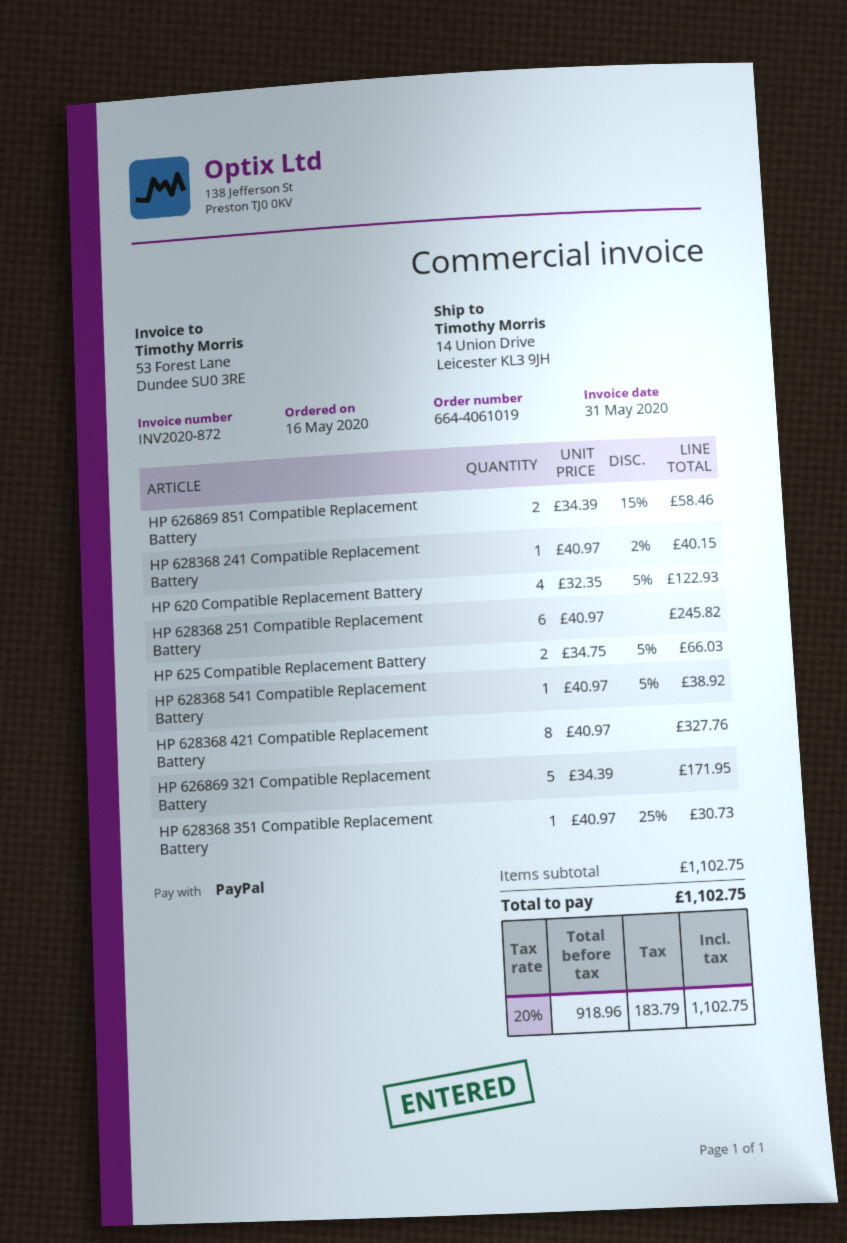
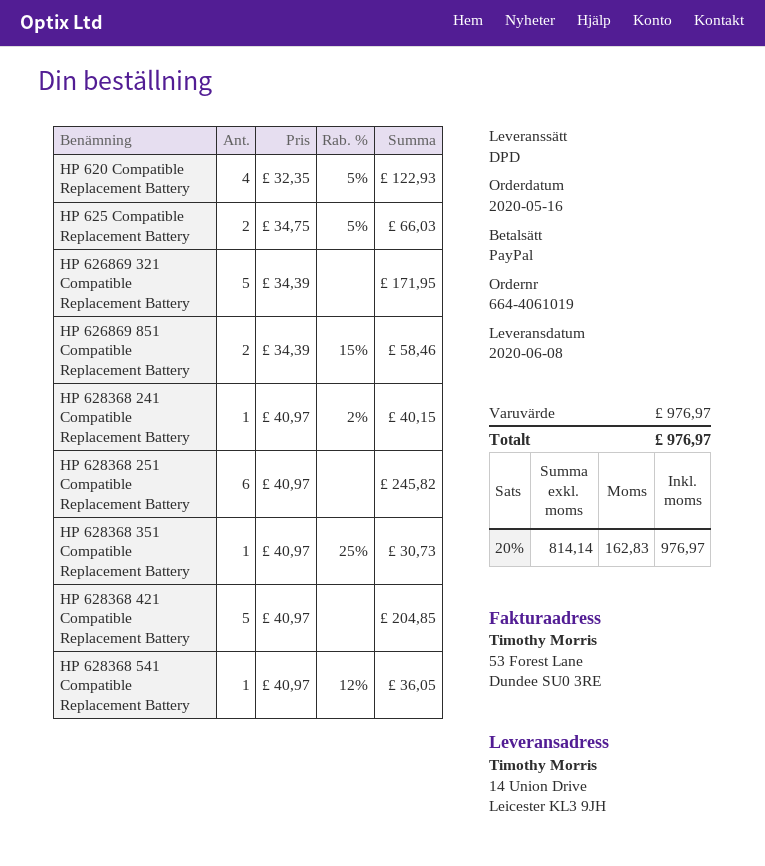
HP 628368 541 Compatible Replacement Battery: 1 x 40.97 - 5% = 38.92 -> 1 x 40.97 - 12% = 36.05
HP 628368 421 Compatible Replacement Battery: 8 x 40.97 = 327.76 -> 5 x 40.97 = 204.85
subtotal: 1102.75 -> 976.97
net: 918.96 -> 814.14
tax: 20% = 183.79 -> 20% = 162.83
total: 1102.75 -> 976.97

